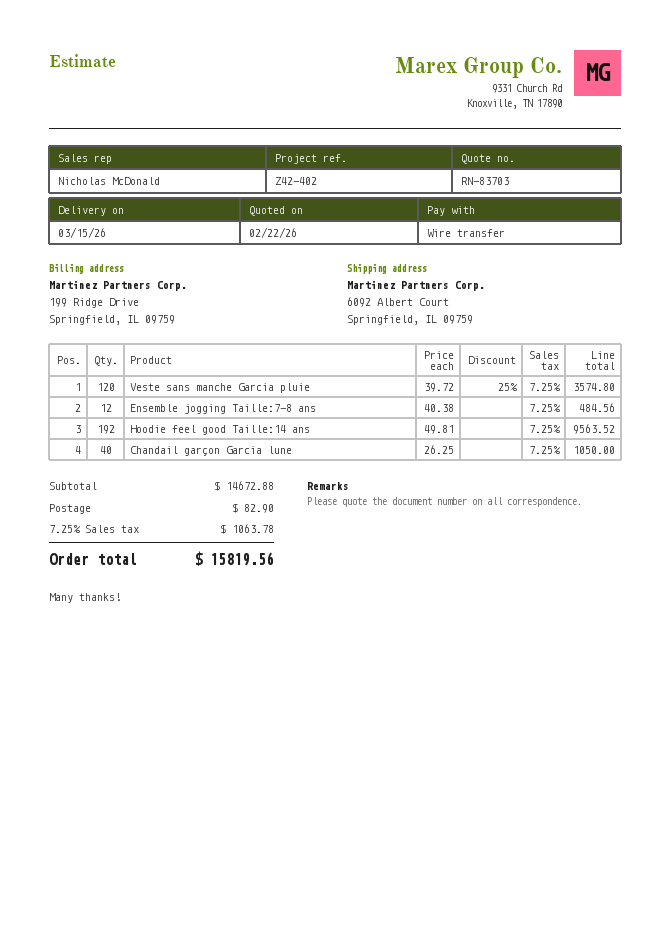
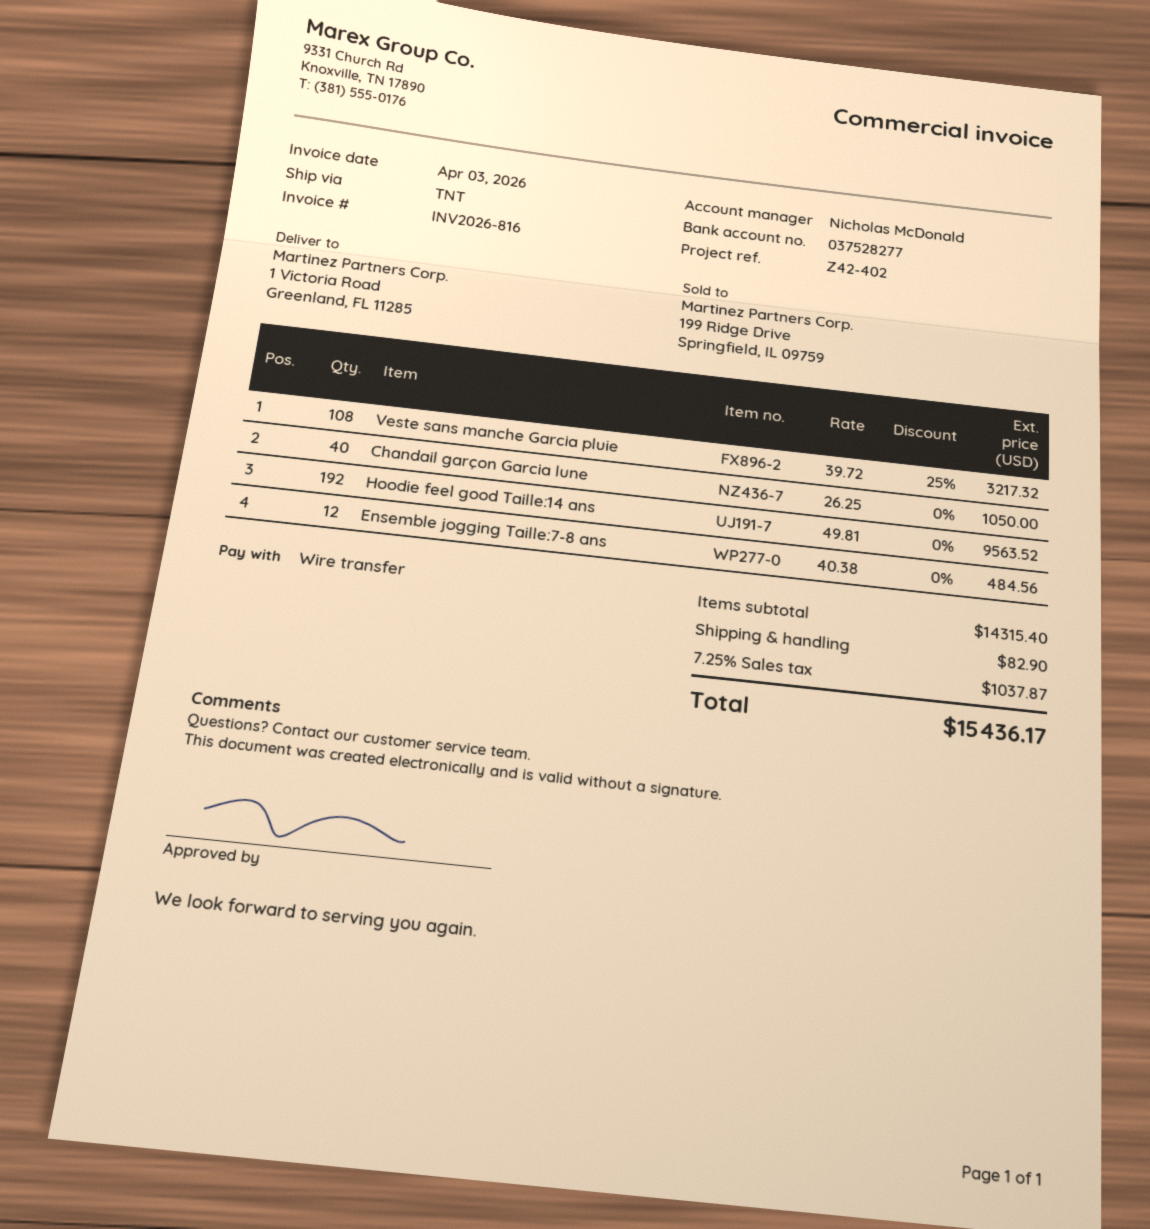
ship to: 6092 Albert Court, Springfield, IL 09759 -> 1 Victoria Road, Greenland, FL 11285
Veste sans manche Garcia pluie: 120 x 39.72 - 25% = 3574.80 -> 108 x 39.72 - 25% = 3217.32
subtotal: 14672.88 -> 14315.40
tax: 7.25% = 1063.78 -> 7.25% = 1037.87
total: 15819.56 -> 15436.17

